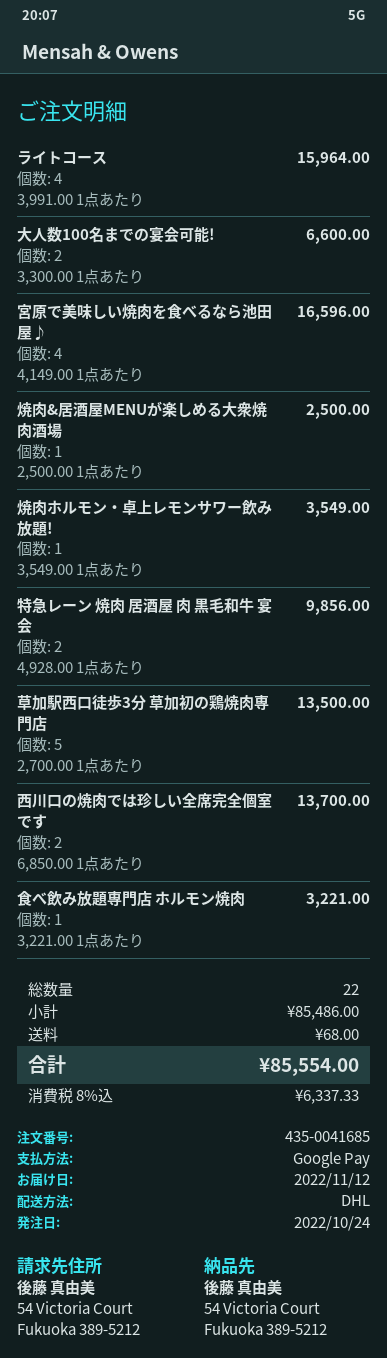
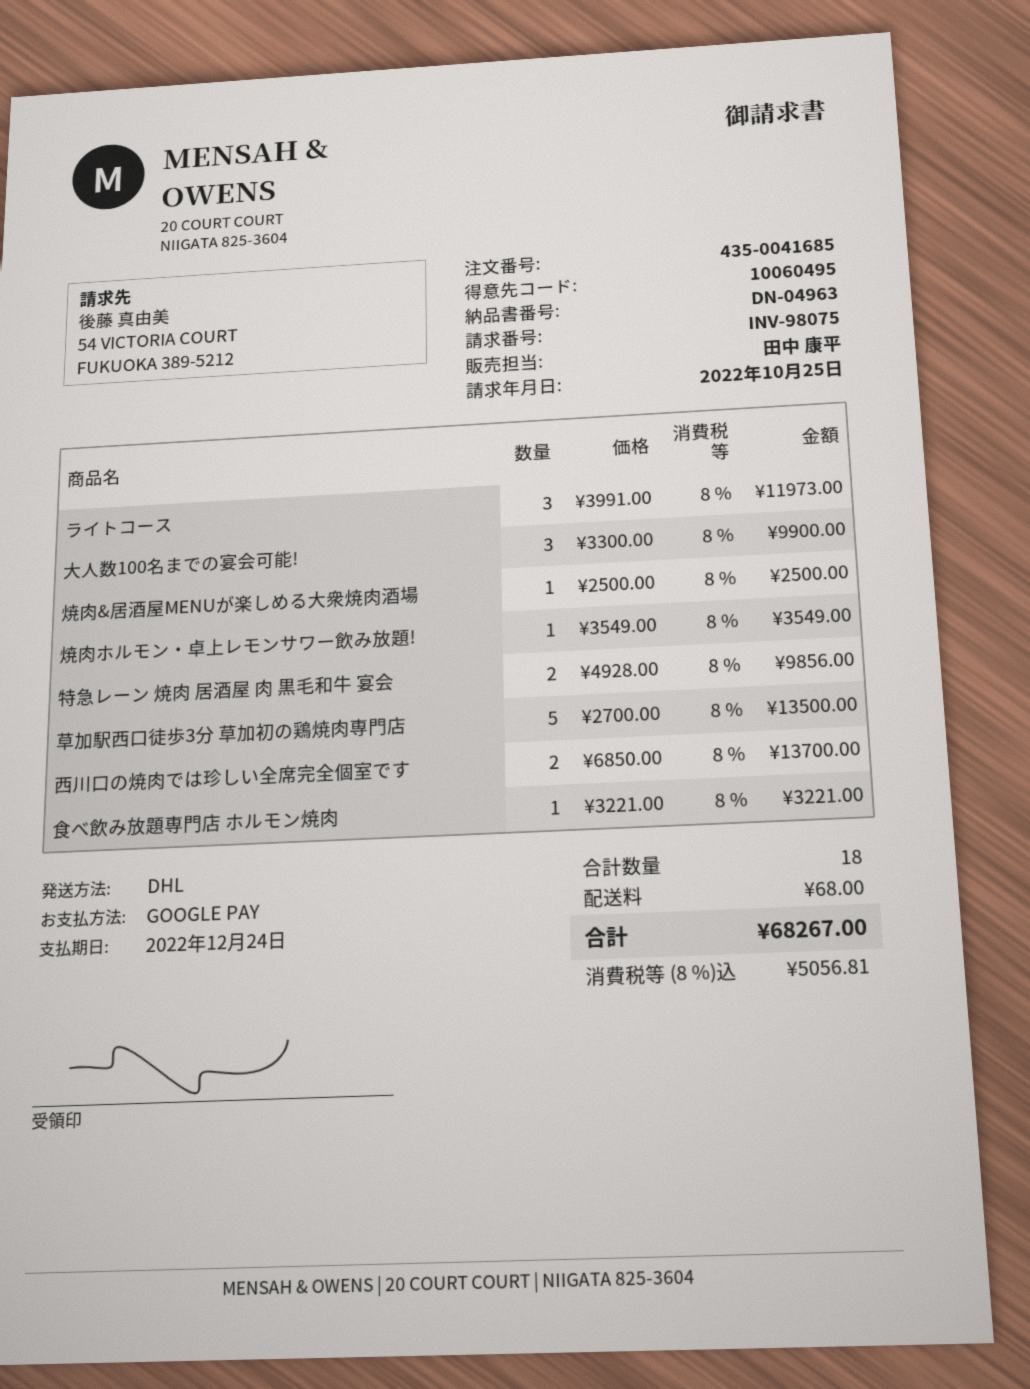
ライトコース: 4 x 3991.00 = 15964.00 -> 3 x 3991.00 = 11973.00
大人数100名までの宴会可能!: 2 x 3300.00 = 6600.00 -> 3 x 3300.00 = 9900.00
宮原で美味しい焼肉を食べるなら池田屋♪: 4 x 4149.00 = 16596.00 -> none
total quantity: 22 -> 18
tax: 8% = 6337.33 -> 8% = 5056.81
total: 85554.00 -> 68267.00

